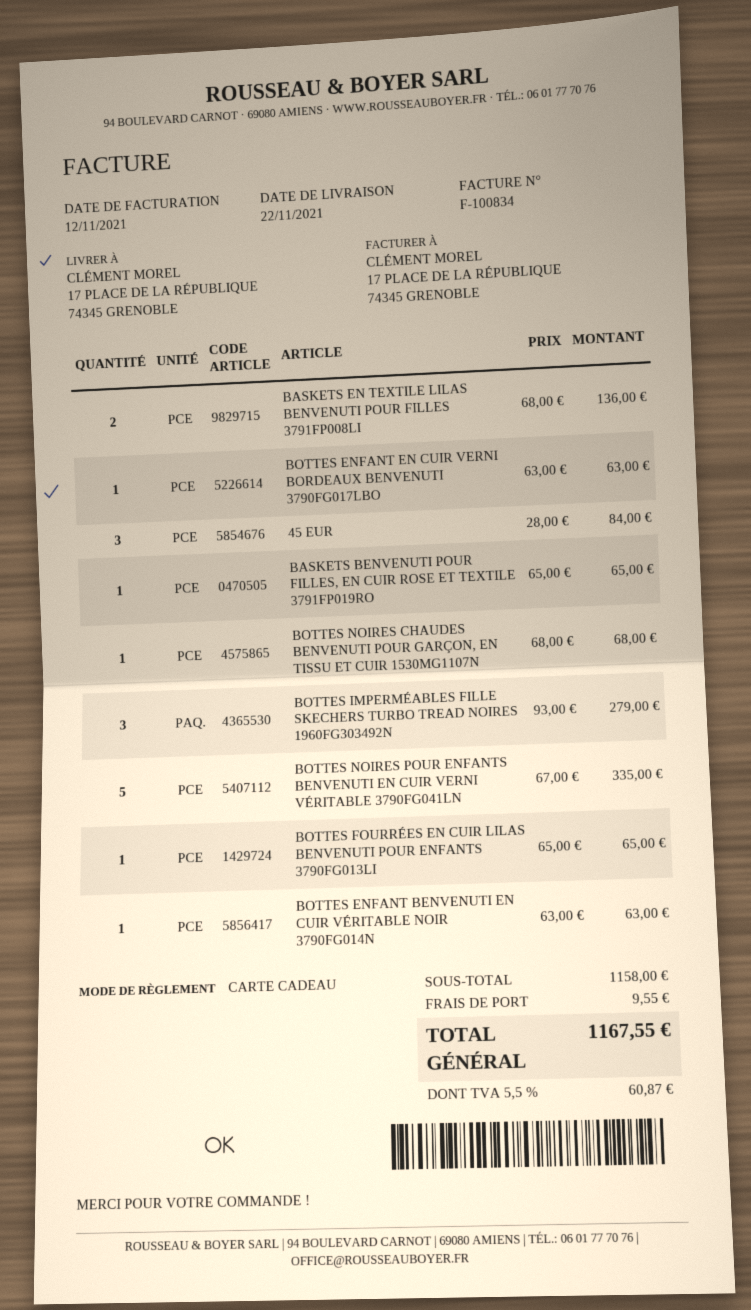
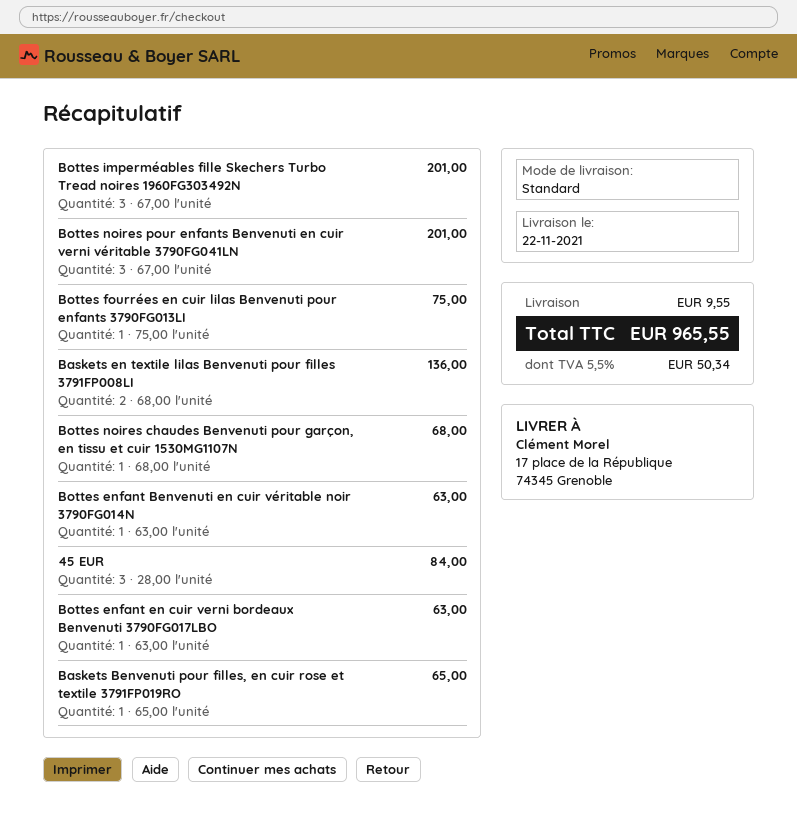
BOTTES IMPERMÉABLES FILLE SKECHERS TURBO TREAD NOIRES 1960FG303492N: 3 x 93.00 = 279.00 -> 3 x 67.00 = 201.00
BOTTES NOIRES POUR ENFANTS BENVENUTI EN CUIR VERNI VÉRITABLE 3790FG041LN: 5 x 67.00 = 335.00 -> 3 x 67.00 = 201.00
BOTTES FOURRÉES EN CUIR LILAS BENVENUTI POUR ENFANTS 3790FG013LI: 1 x 65.00 = 65.00 -> 1 x 75.00 = 75.00
tax: 5.5% = 60.87 -> 5.5% = 50.34
total: 1167.55 -> 965.55

